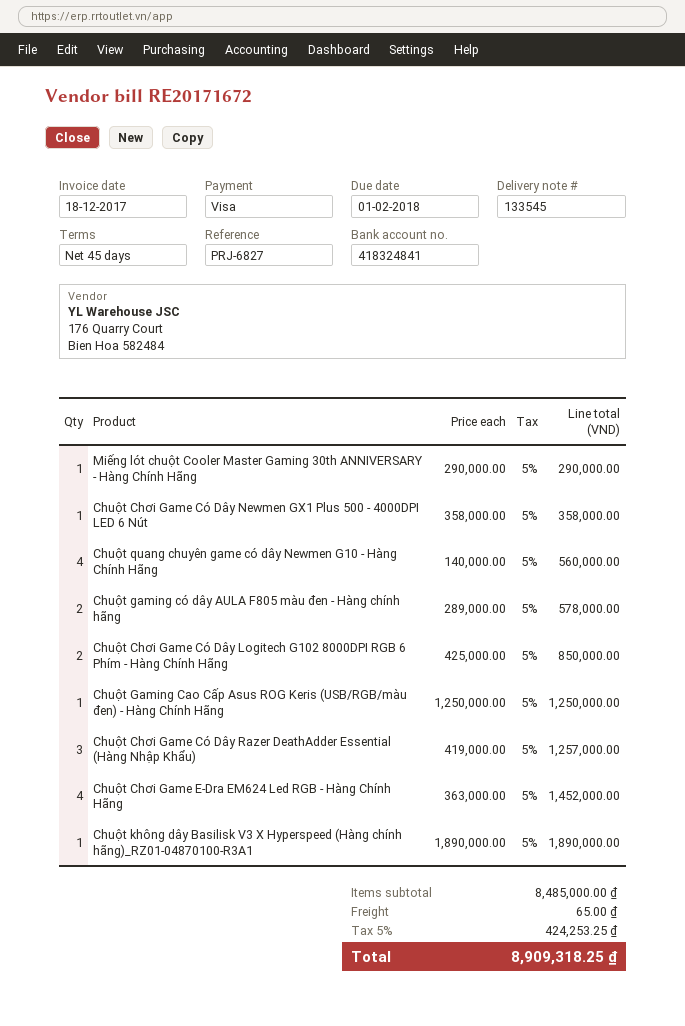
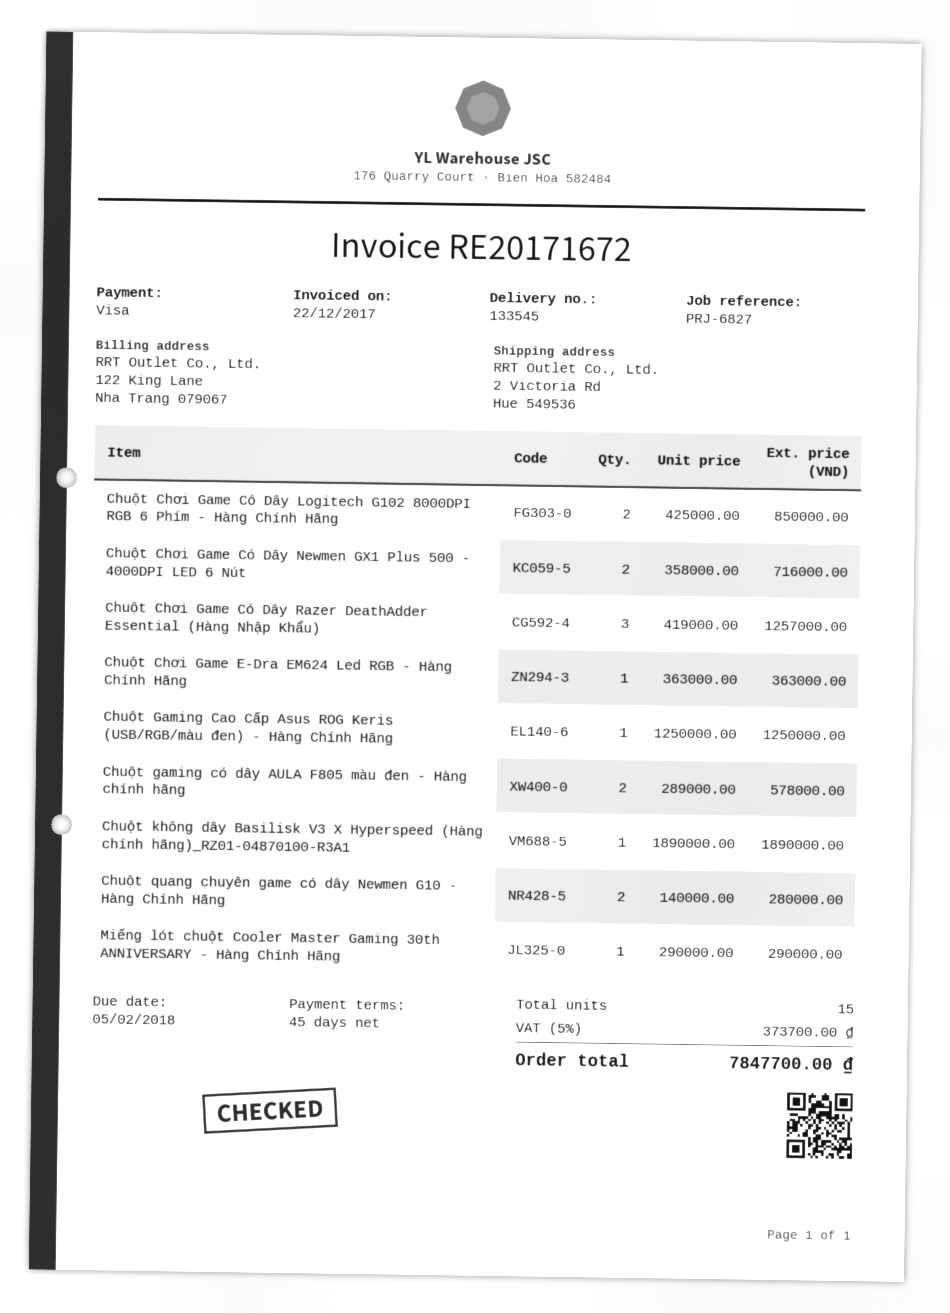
invoice date: 2017-12-18 -> 2017-12-22
due date: 2018-02-01 -> 2018-02-05
Chuột Chơi Game Có Dây Newmen GX1 Plus 500 - 4000DPI LED 6 Nút: 1 x 358000.00 = 358000.00 -> 2 x 358000.00 = 716000.00
Chuột quang chuyên game có dây Newmen G10 - Hàng Chính Hãng: 4 x 140000.00 = 560000.00 -> 2 x 140000.00 = 280000.00
Chuột Chơi Game E-Dra EM624 Led RGB - Hàng Chính Hãng: 4 x 363000.00 = 1452000.00 -> 1 x 363000.00 = 363000.00
shipping: 65.00 -> none
tax: 5% = 424253.25 -> 5% = 373700.00
total: 8909318.25 -> 7847700.00

